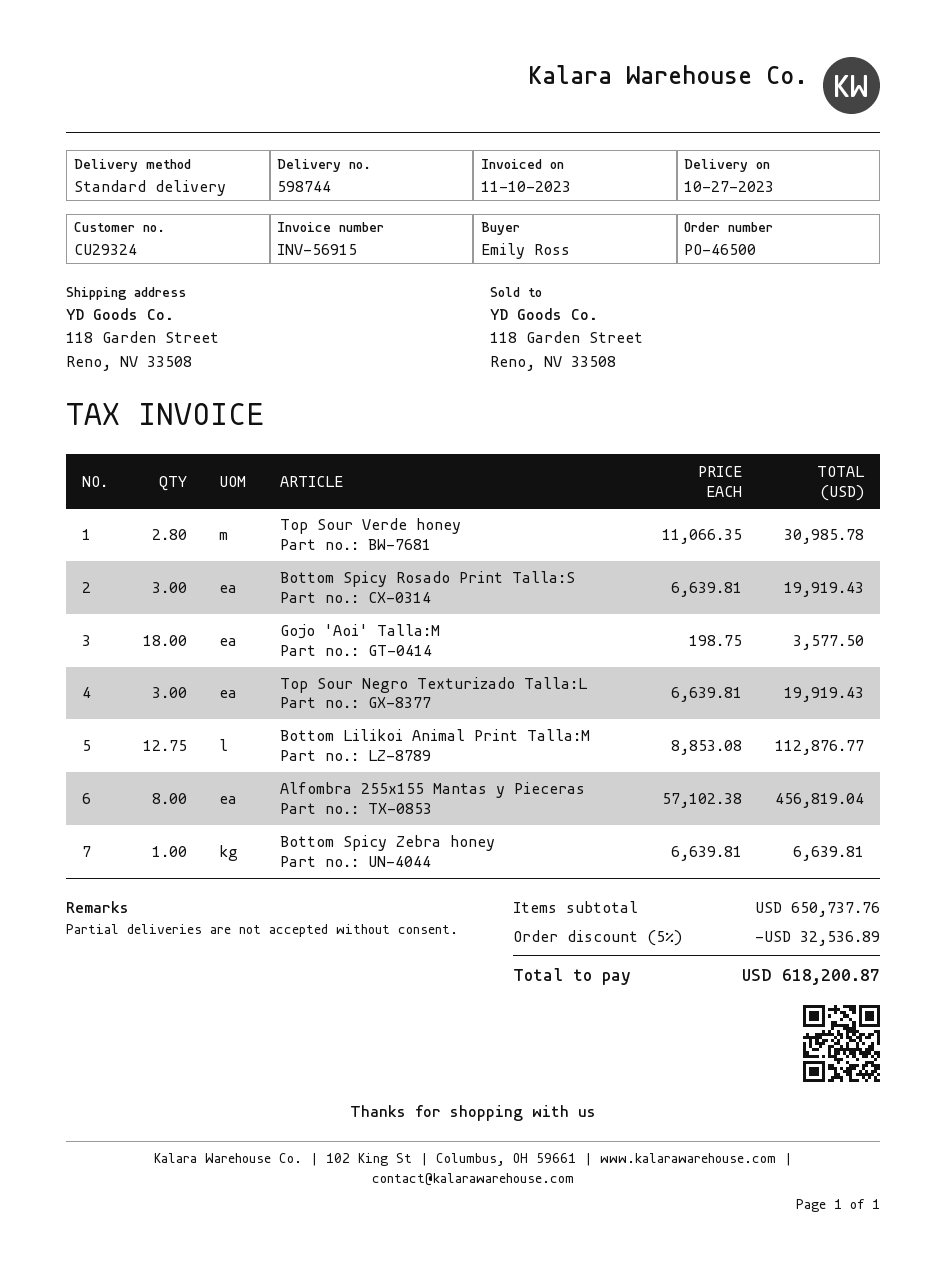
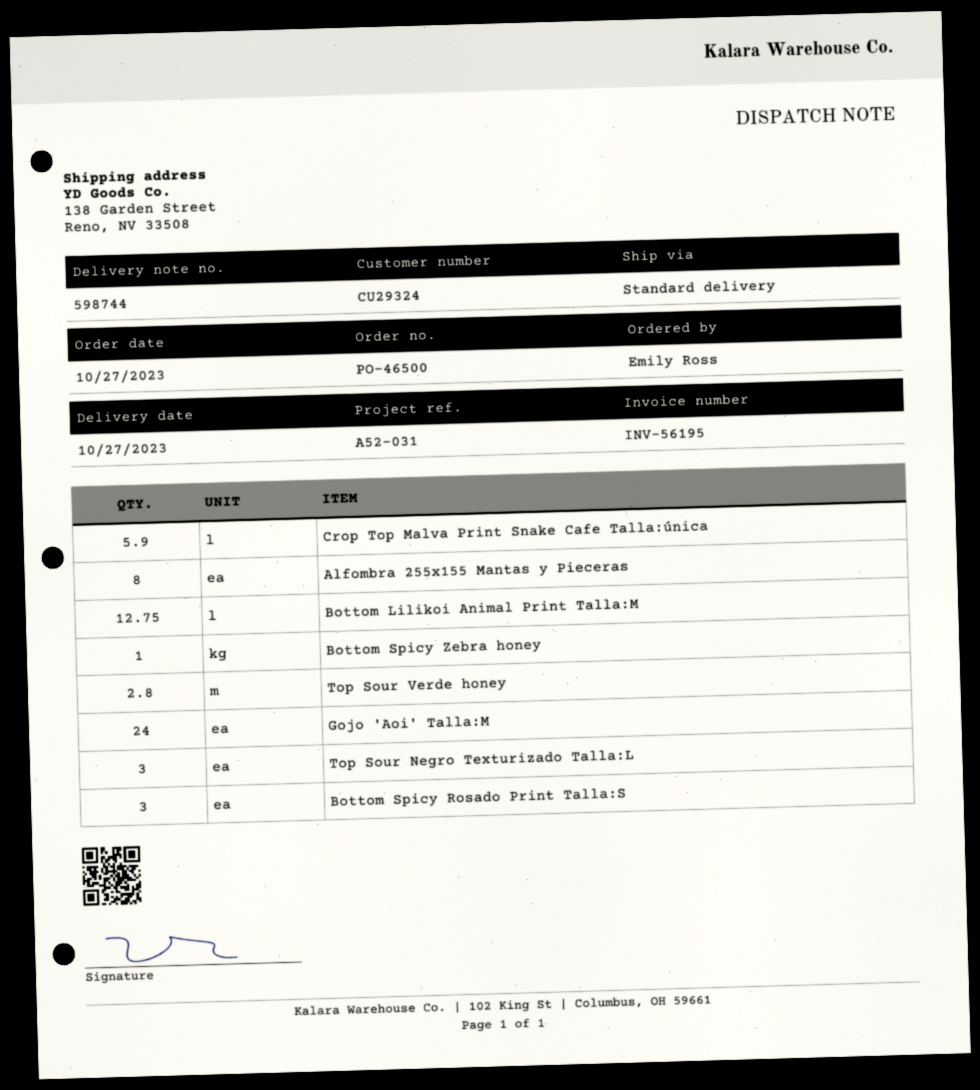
invoice number: INV-56915 -> INV-56195
ship to: 118 Garden Street, Reno, NV 33508 -> 138 Garden Street, Reno, NV 33508
Gojo 'Aoi' Talla:M: 18 -> 24
Crop Top Malva Print Snake Cafe Talla:única: none -> 5.9

